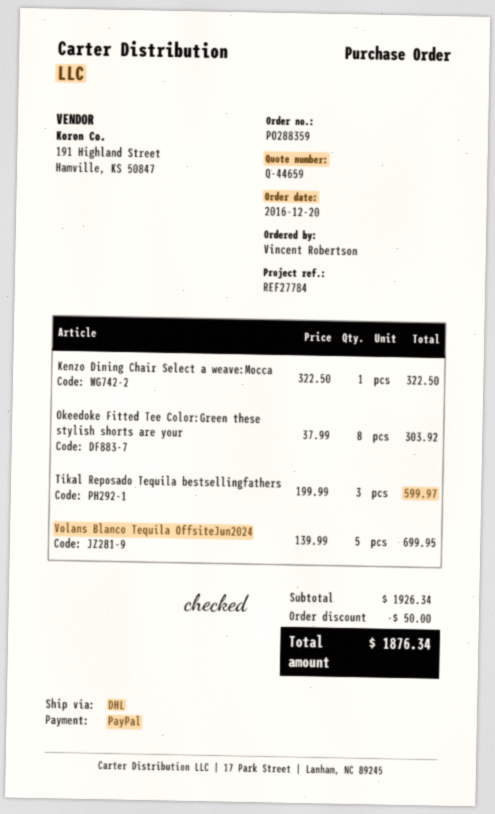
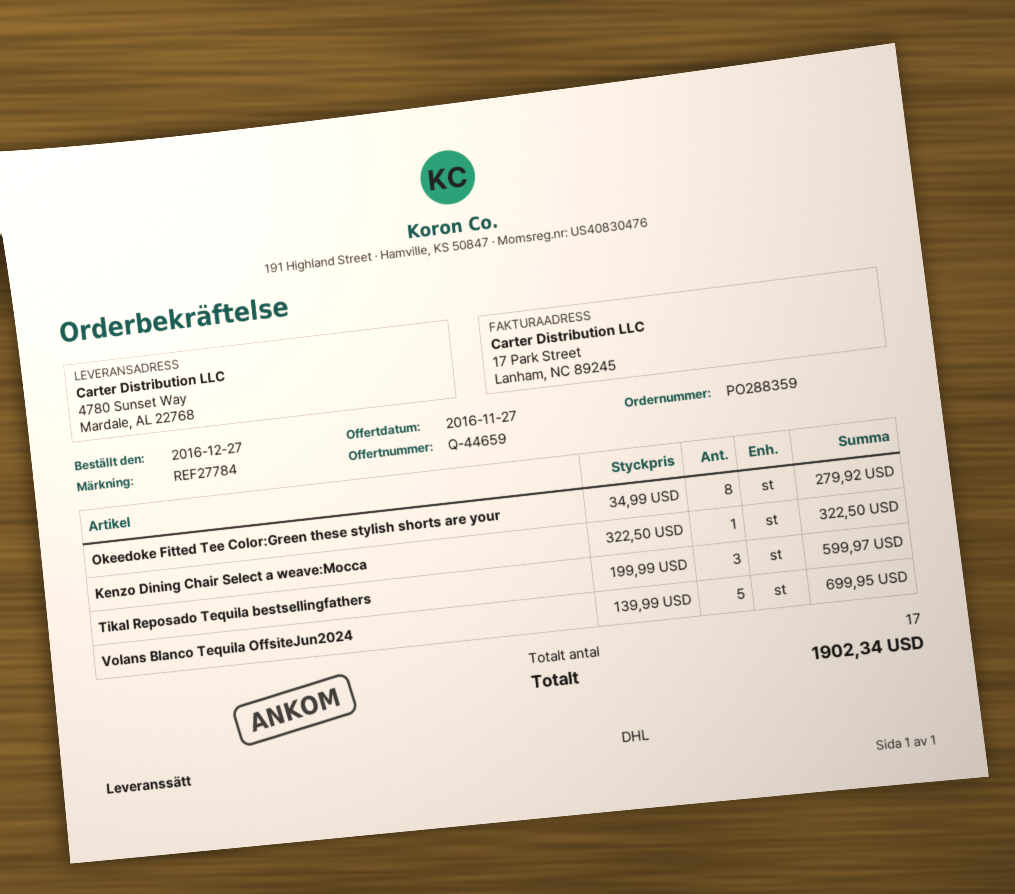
order date: 2016-12-20 -> 2016-12-27
Okeedoke Fitted Tee Color:Green these stylish shorts are your: 8 x 37.99 = 303.92 -> 8 x 34.99 = 279.92
discount: 50.00 -> none
total: 1876.34 -> 1902.34

